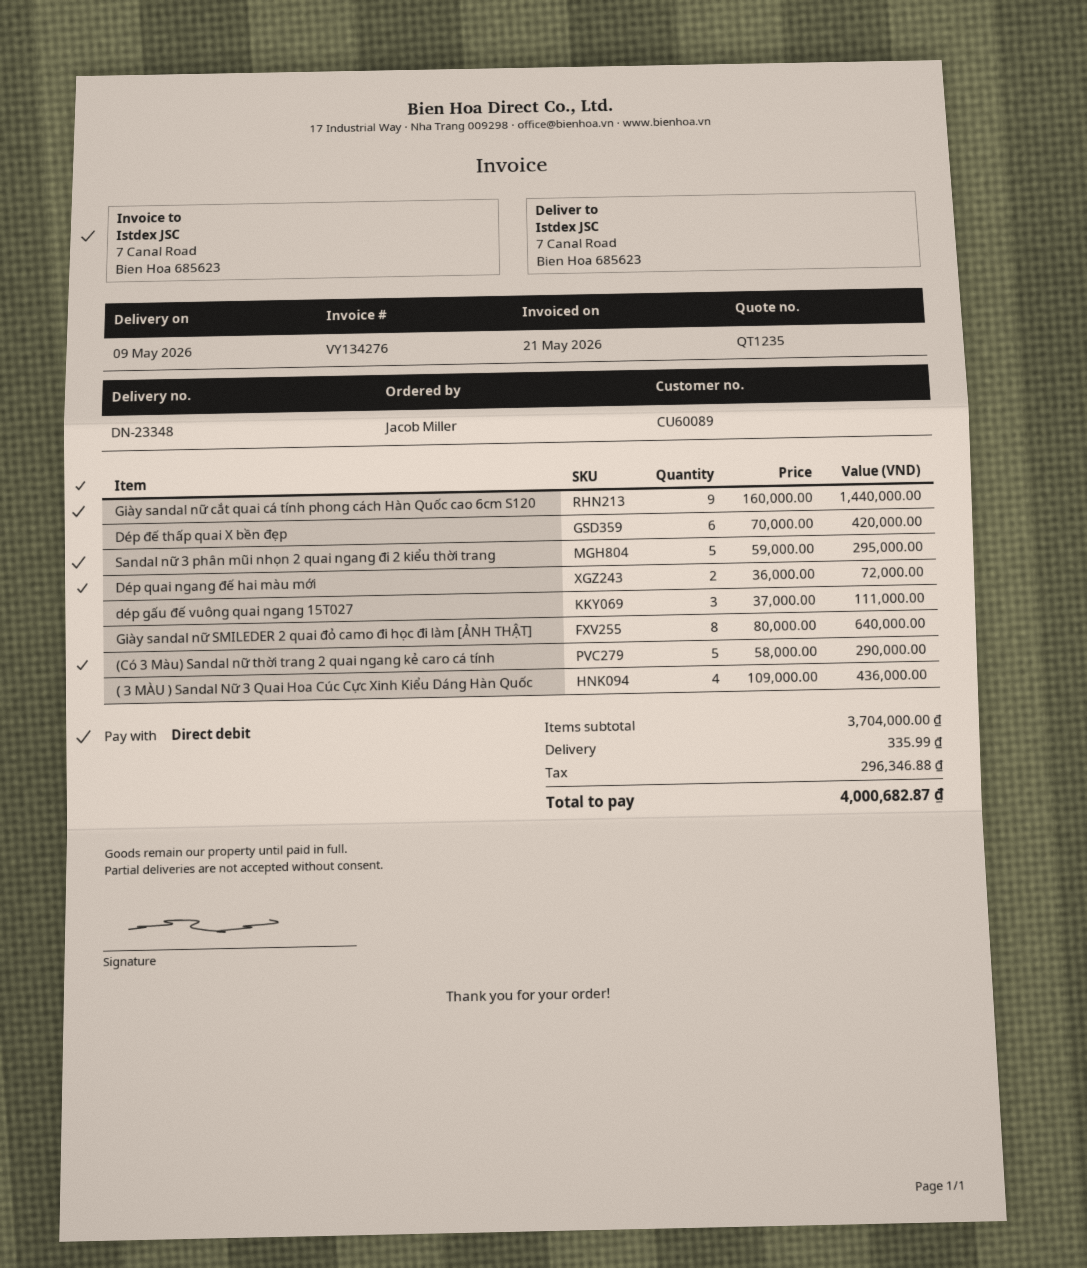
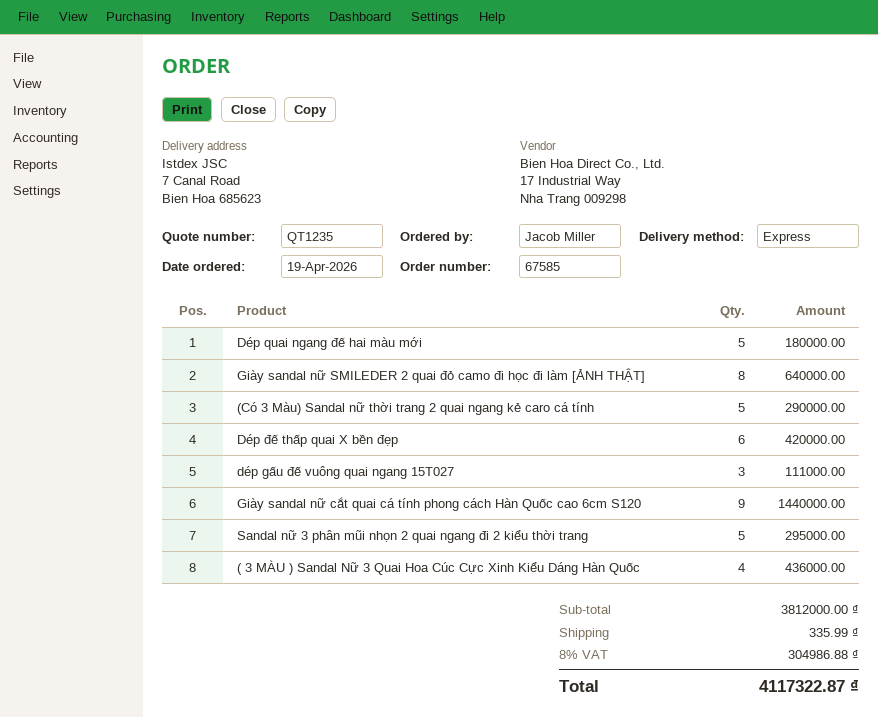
Dép quai ngang đế hai màu mới: 2 for 72000.00 -> 5 for 180000.00
subtotal: 3704000.00 -> 3812000.00
tax: 296346.88 -> 304986.88
total: 4000682.87 -> 4117322.87

